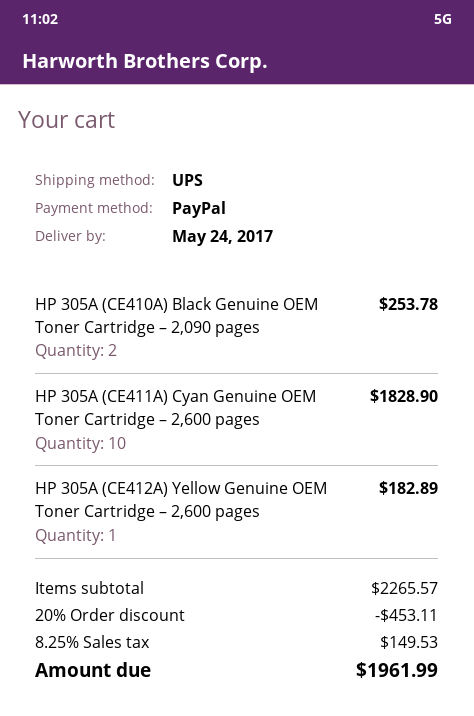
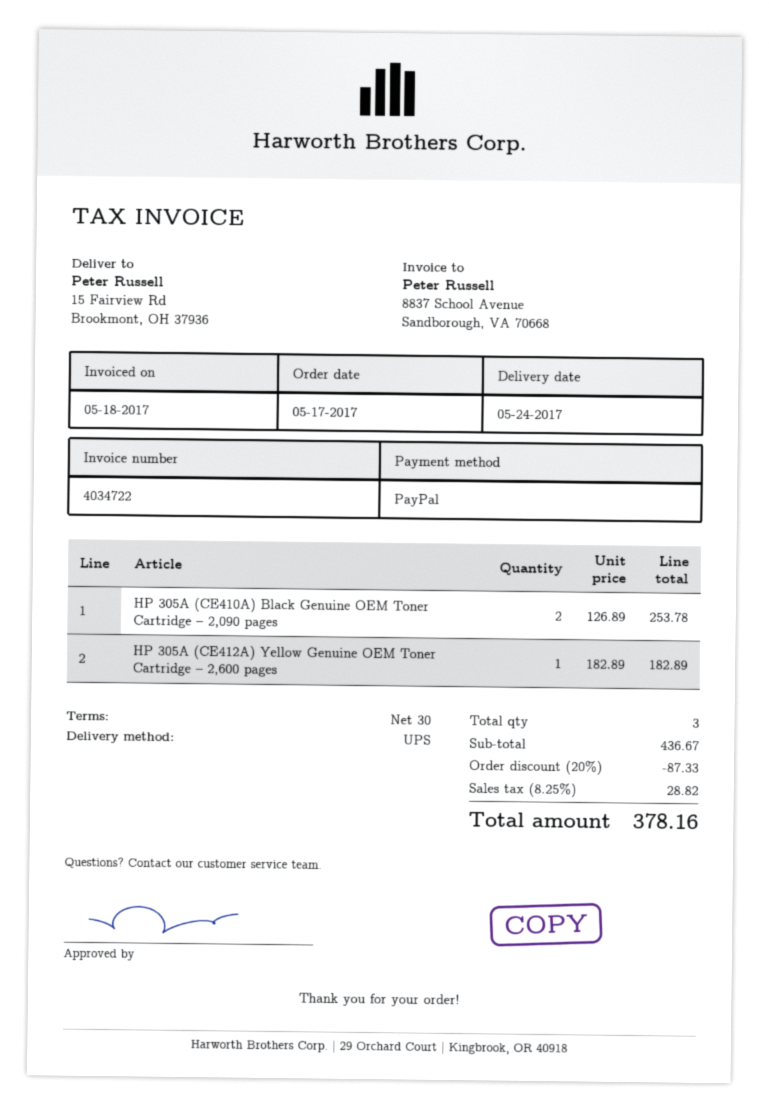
HP 305A (CE411A) Cyan Genuine OEM Toner Cartridge – 2,600 pages: 10 for 1828.90 -> none
subtotal: 2265.57 -> 436.67
discount: 20% = 453.11 -> 20% = 87.33
tax: 8.25% = 149.53 -> 8.25% = 28.82
total: 1961.99 -> 378.16

